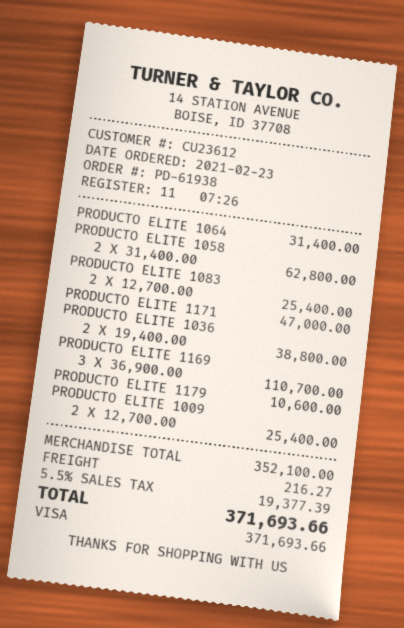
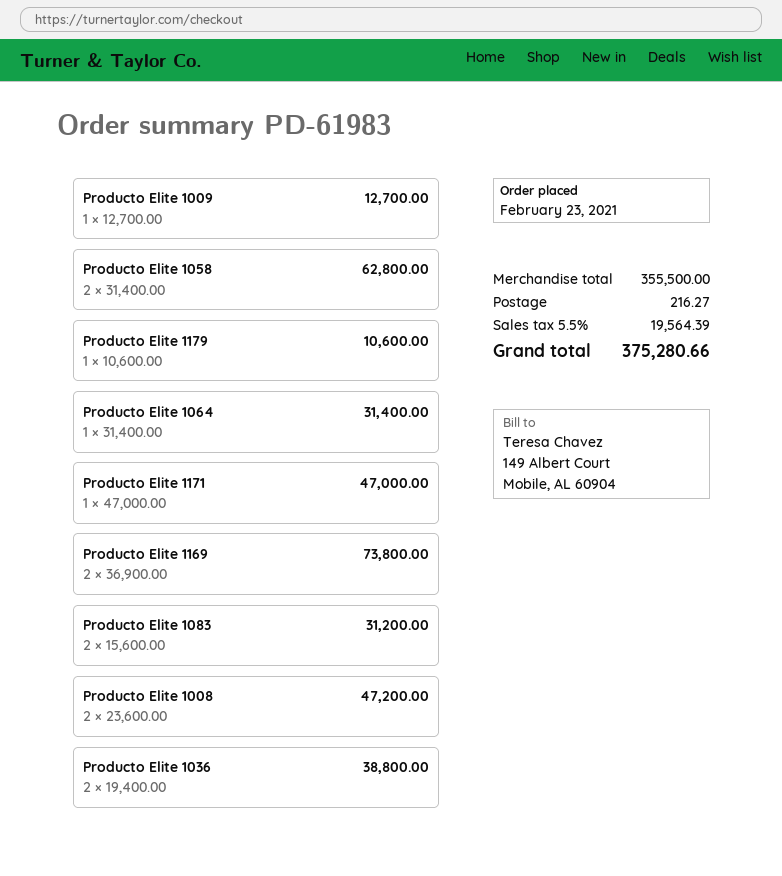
order number: PD-61938 -> PD-61983
PRODUCTO ELITE 1083: 2 x 12700.00 = 25400.00 -> 2 x 15600.00 = 31200.00
PRODUCTO ELITE 1169: 3 x 36900.00 = 110700.00 -> 2 x 36900.00 = 73800.00
PRODUCTO ELITE 1009: 2 x 12700.00 = 25400.00 -> 1 x 12700.00 = 12700.00
Producto Elite 1008: none -> 2 x 23600.00 = 47200.00
subtotal: 352100.00 -> 355500.00
tax: 5.5% = 19377.39 -> 5.5% = 19564.39
total: 371693.66 -> 375280.66

